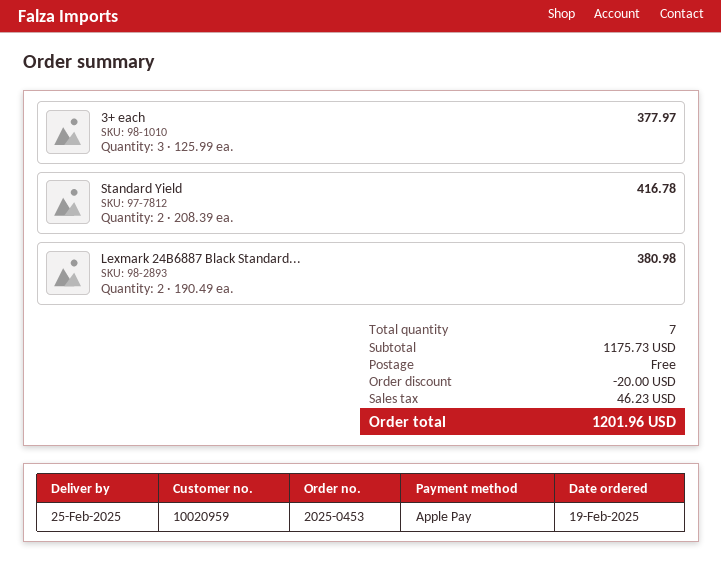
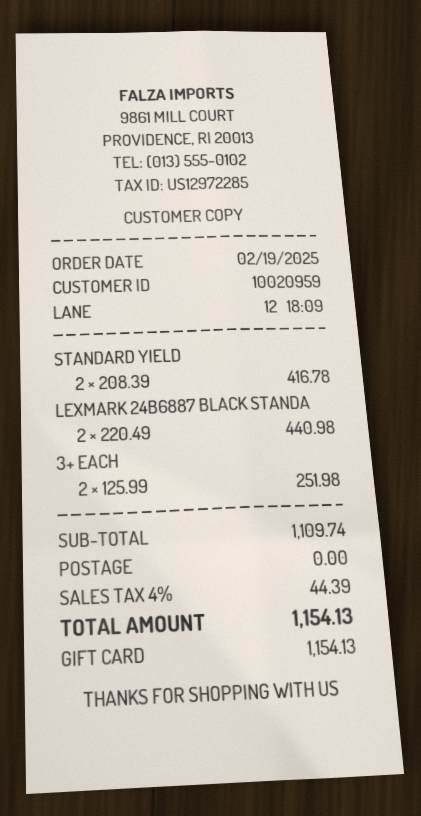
payment method: Apple Pay -> gift card
3+ each: 3 x 125.99 = 377.97 -> 2 x 125.99 = 251.98
Lexmark 24B6887 Black Standard...: 2 x 190.49 = 380.98 -> 2 x 220.49 = 440.98
subtotal: 1175.73 -> 1109.74
discount: 20.00 -> none
tax: 46.23 -> 44.39
total: 1201.96 -> 1154.13

